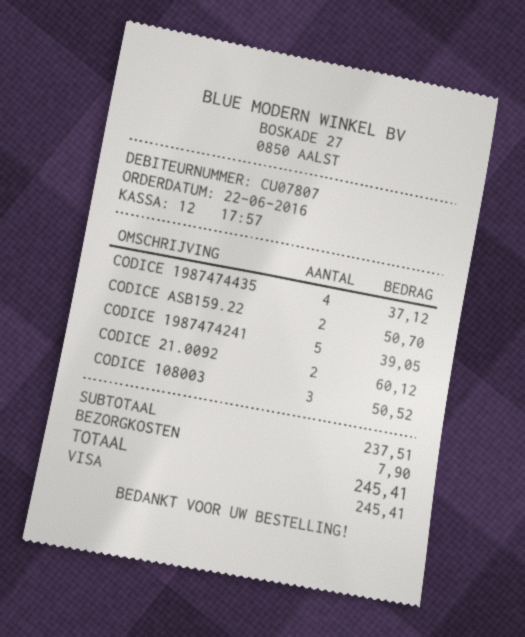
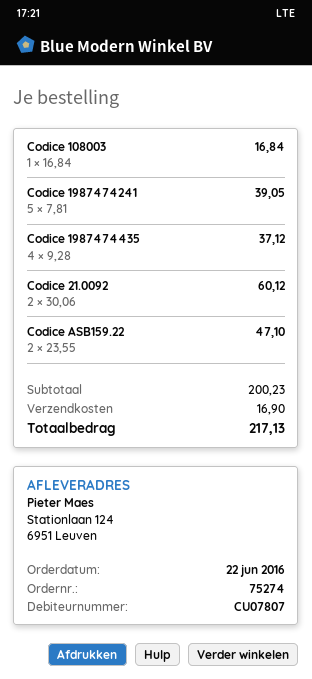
CODICE ASB159.22: 2 for 50.70 -> 2 for 47.10
CODICE 108003: 3 for 50.52 -> 1 for 16.84
subtotal: 237.51 -> 200.23
shipping: 7.90 -> 16.90
total: 245.41 -> 217.13

